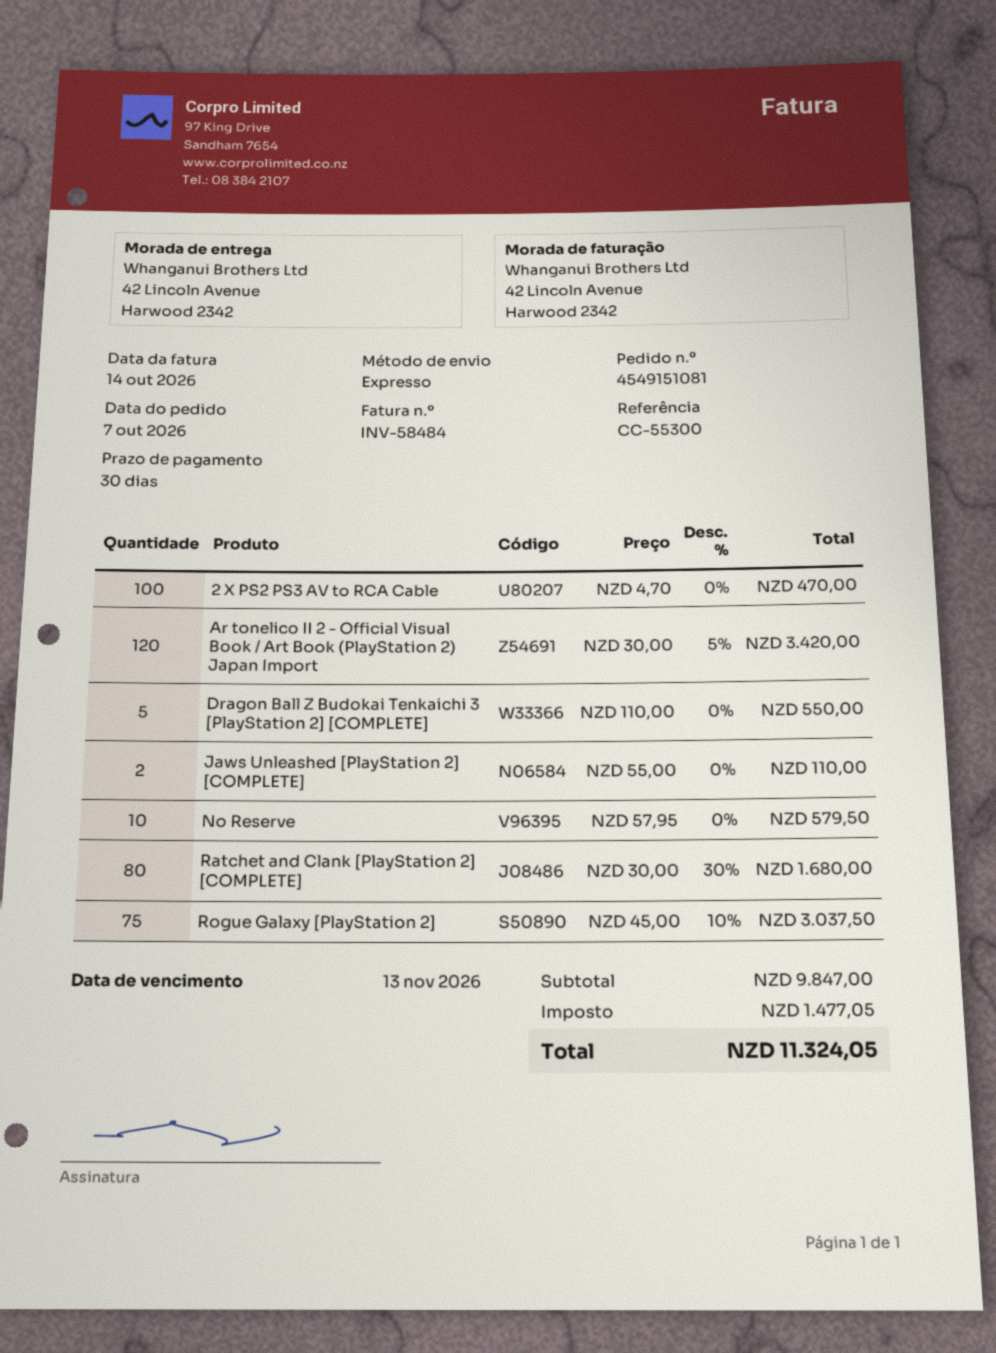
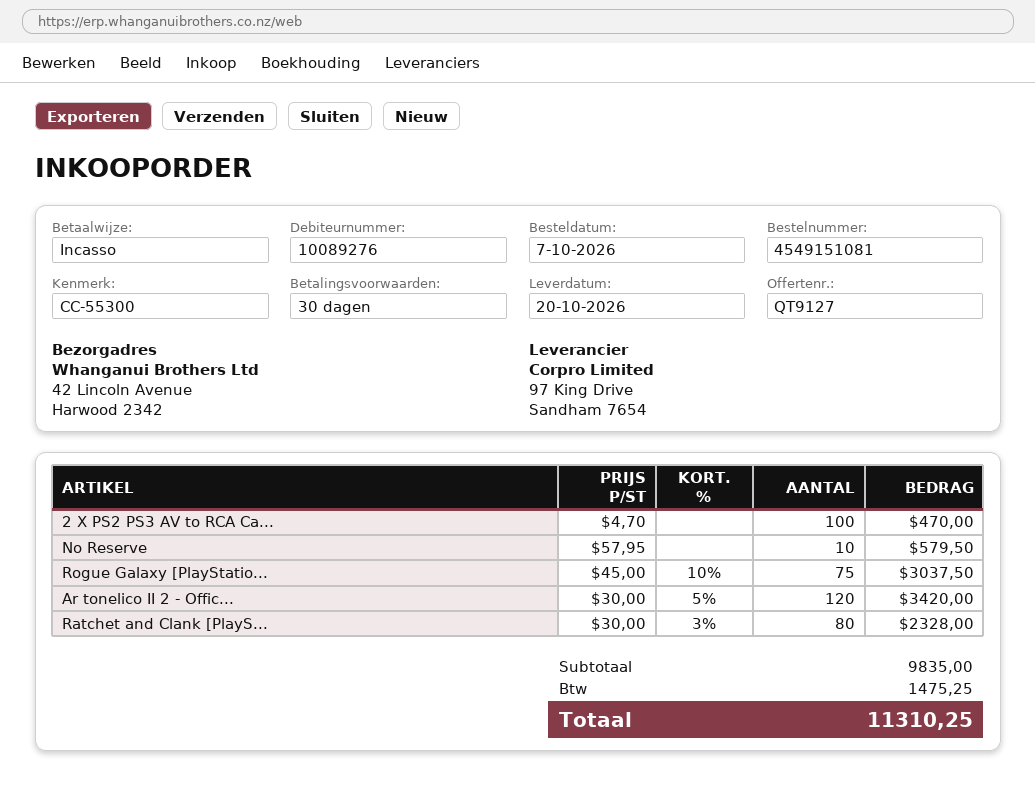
Dragon Ball Z Budokai Tenkaichi 3 [PlayStation 2] [COMPLETE]: 5 x 110.00 = 550.00 -> none
Jaws Unleashed [PlayStation 2] [COMPLETE]: 2 x 55.00 = 110.00 -> none
Ratchet and Clank [PlayStation 2] [COMPLETE]: 80 x 30.00 - 30% = 1680.00 -> 80 x 30.00 - 3% = 2328.00
subtotal: 9847.00 -> 9835.00
tax: 1477.05 -> 1475.25
total: 11324.05 -> 11310.25

